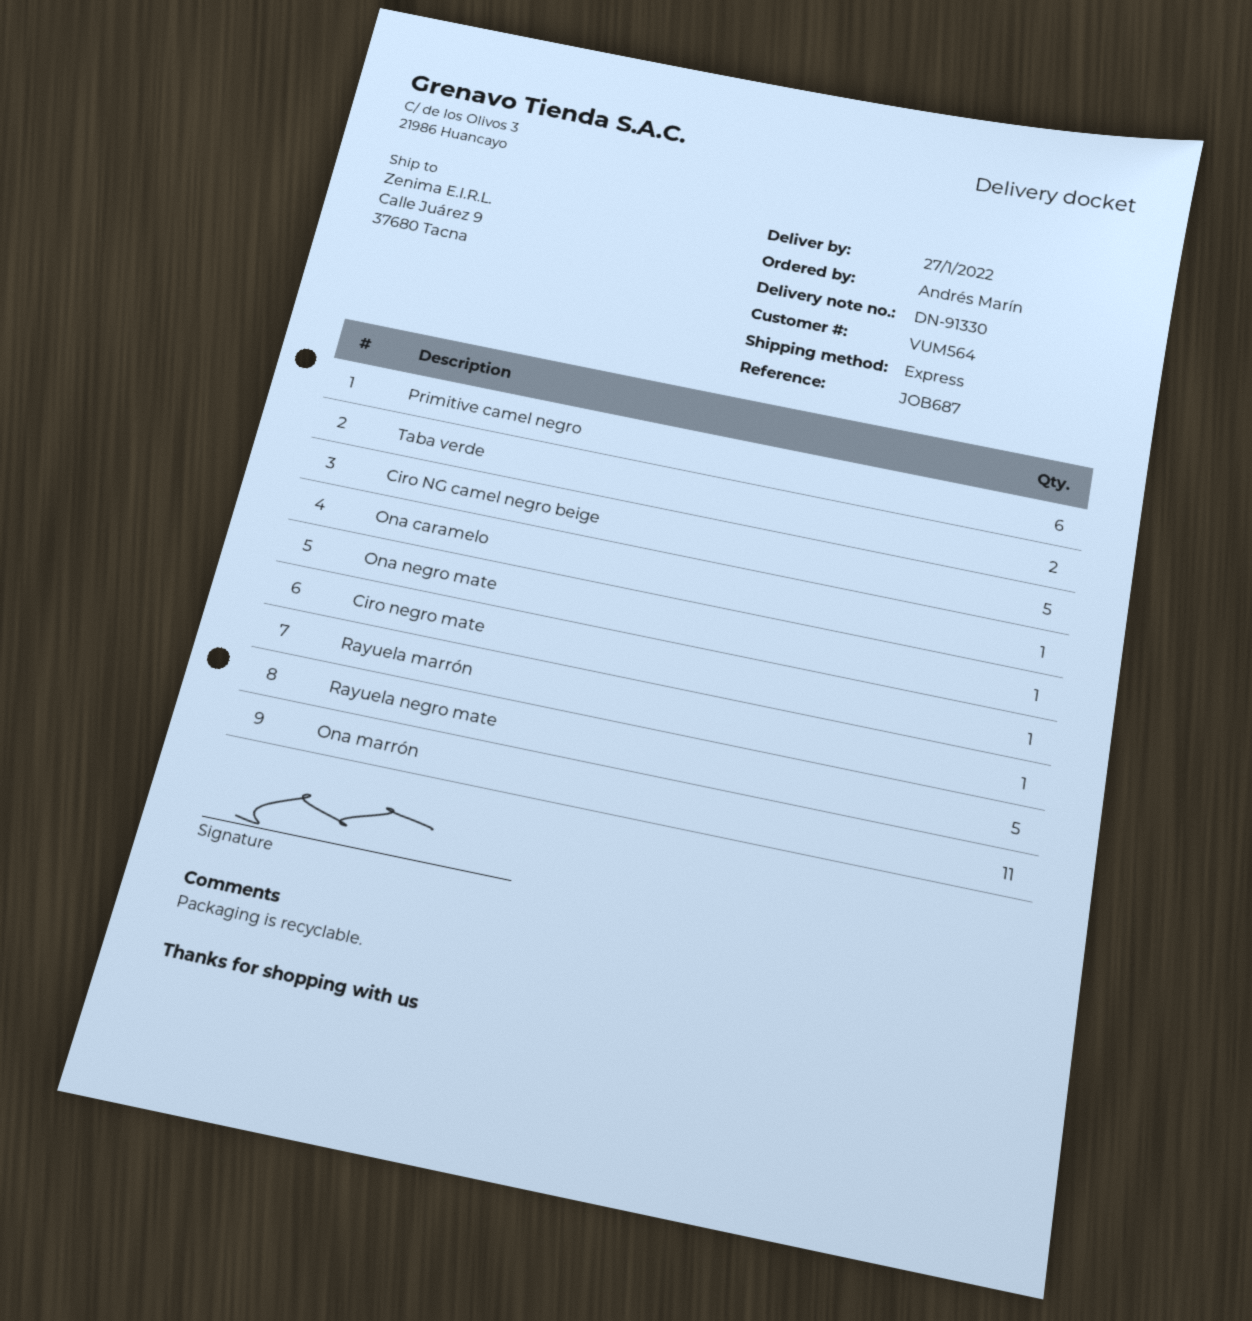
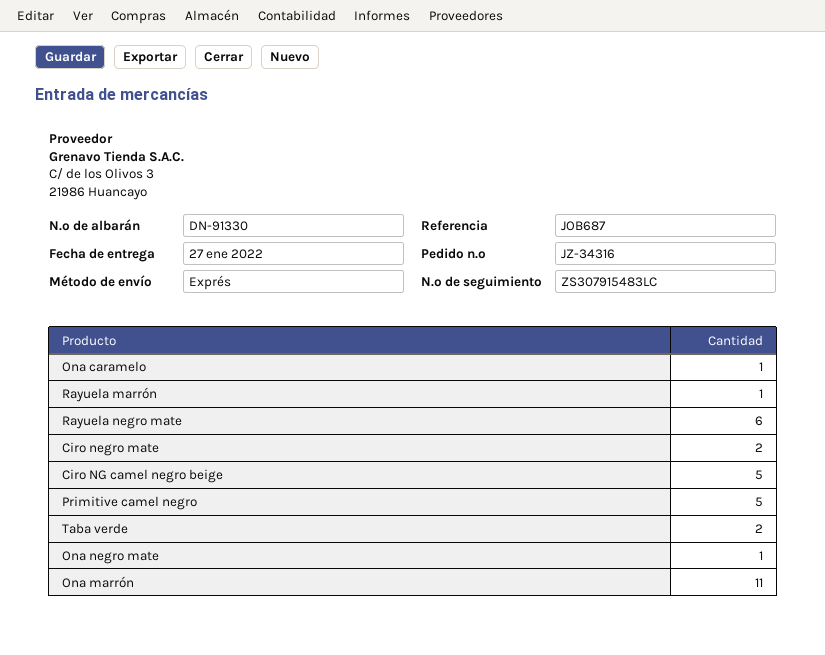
Primitive camel negro: 6 -> 5
Ciro negro mate: 1 -> 2
Rayuela negro mate: 5 -> 6

